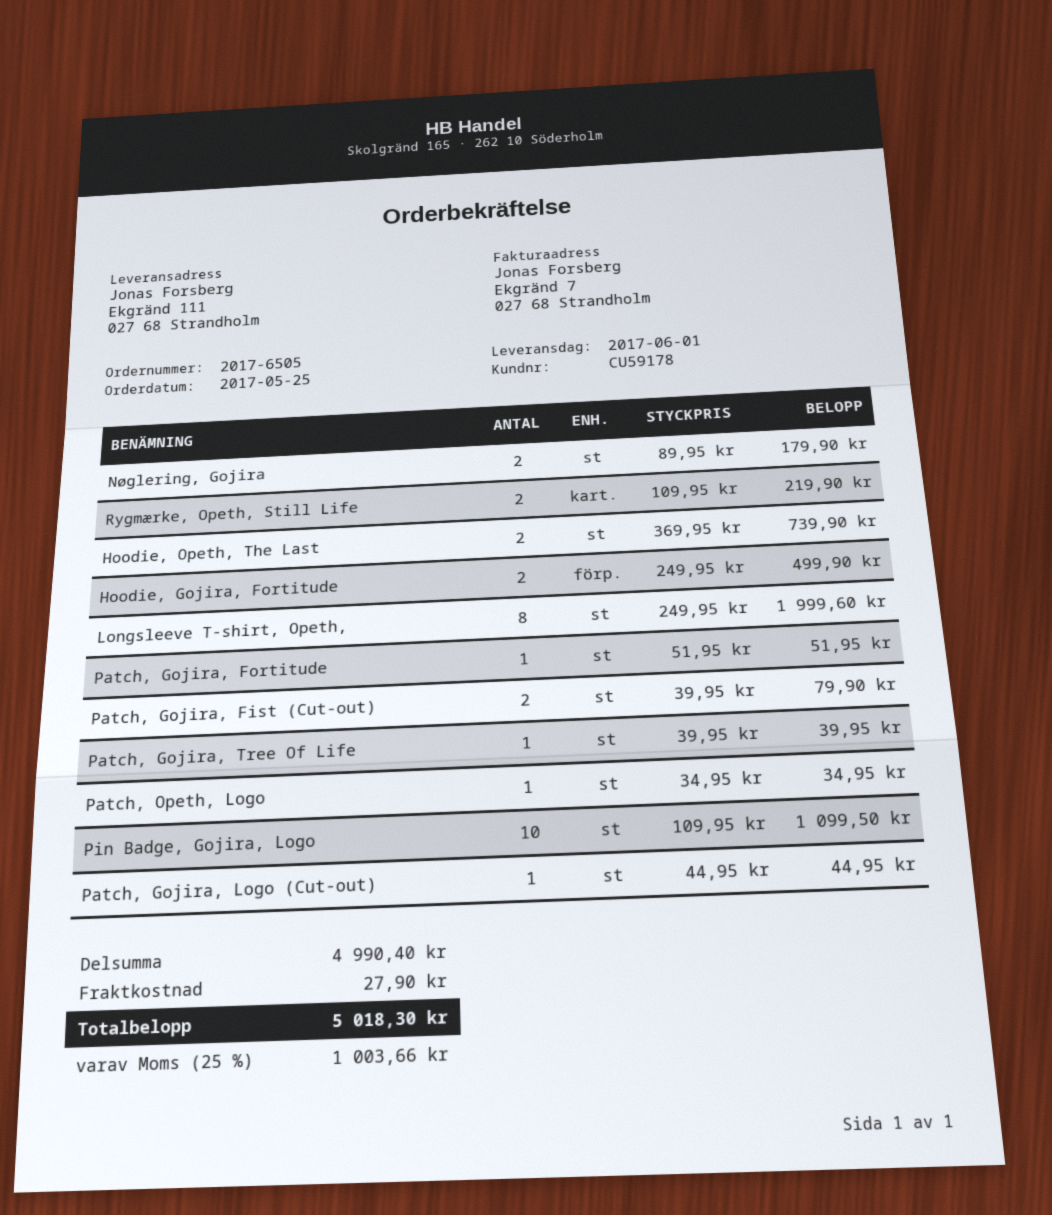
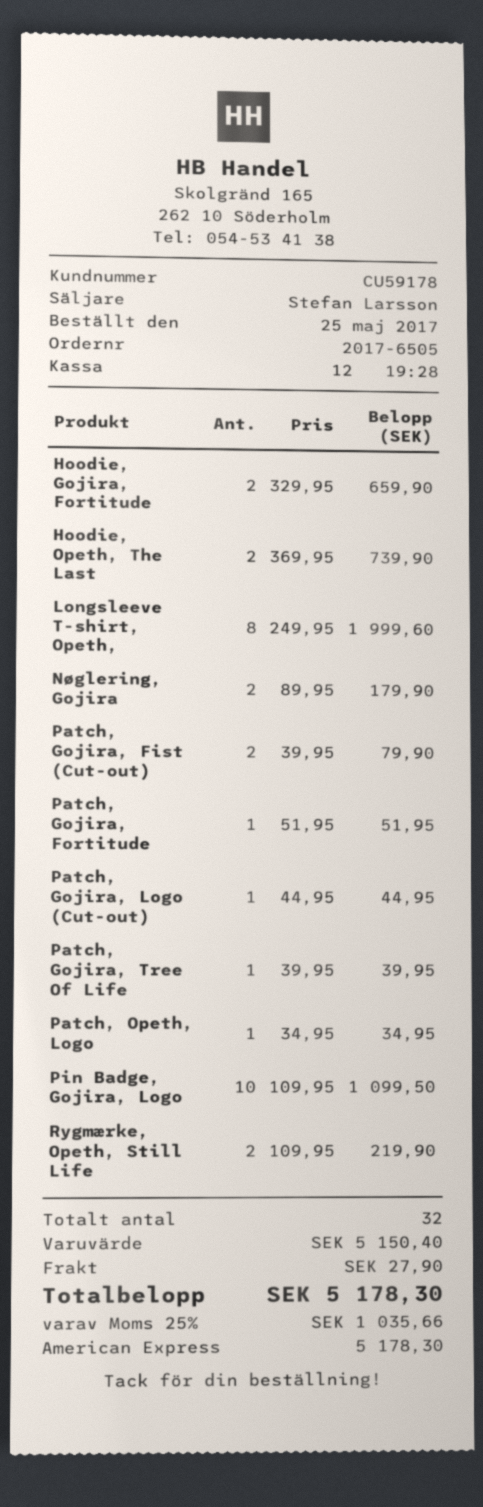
Hoodie, Gojira, Fortitude: 2 x 249.95 = 499.90 -> 2 x 329.95 = 659.90
subtotal: 4990.40 -> 5150.40
tax: 25% = 1003.66 -> 25% = 1035.66
total: 5018.30 -> 5178.30

